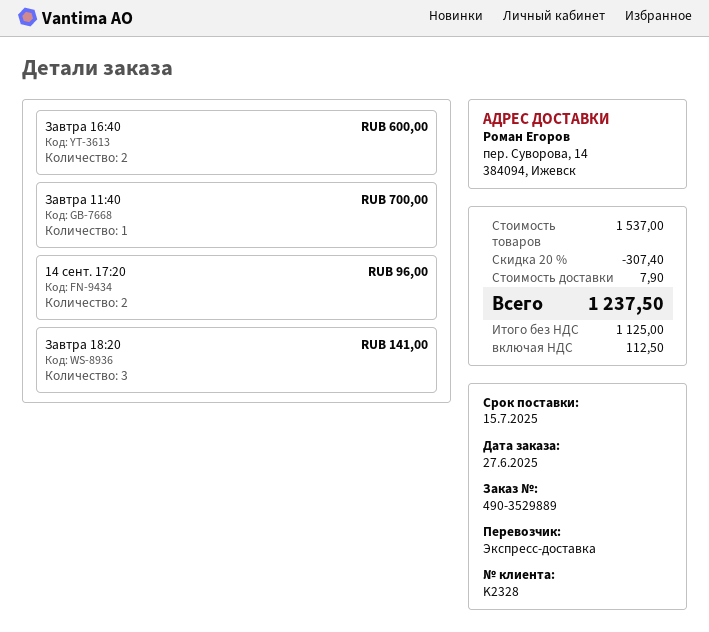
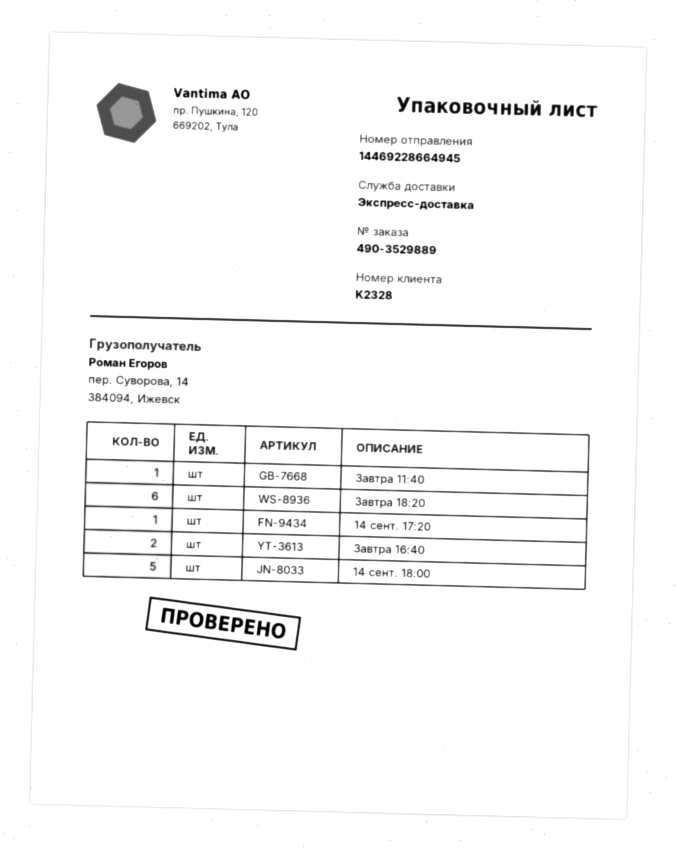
14 сент. 17:20: 2 -> 1
Завтра 18:20: 3 -> 6
14 сент. 18:00: none -> 5

